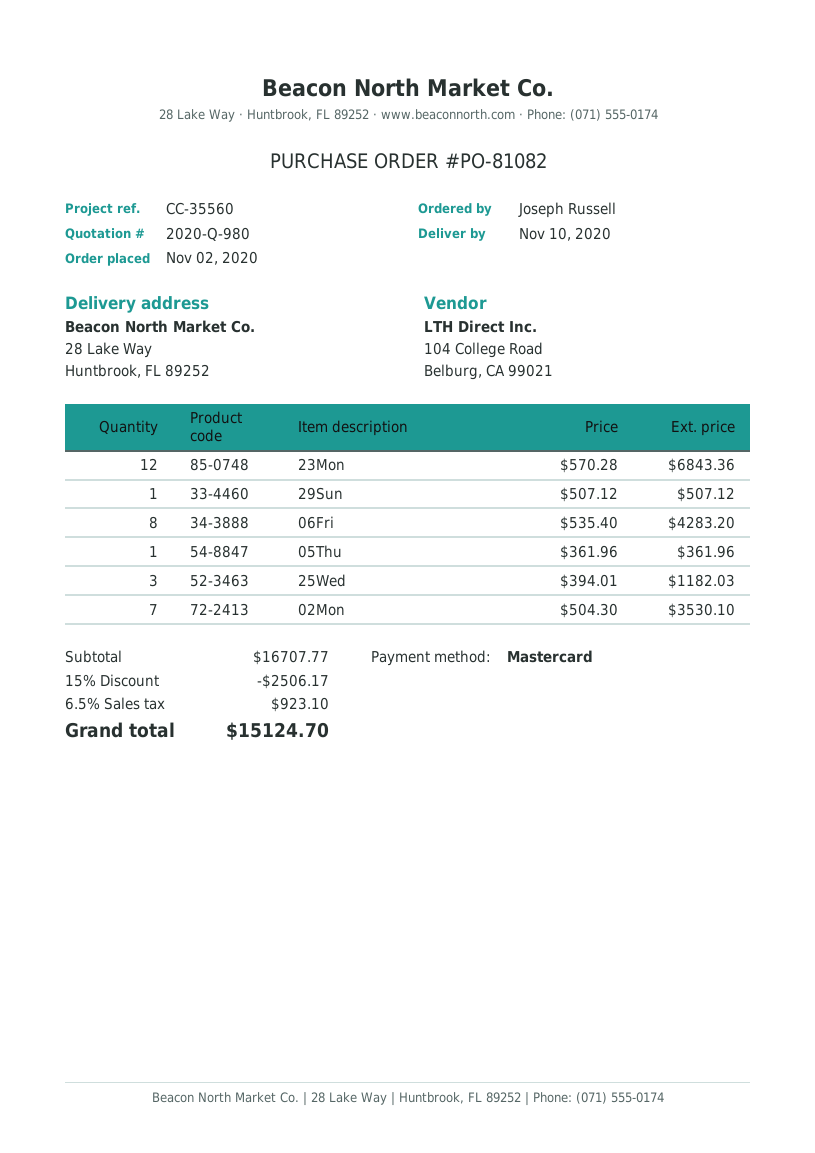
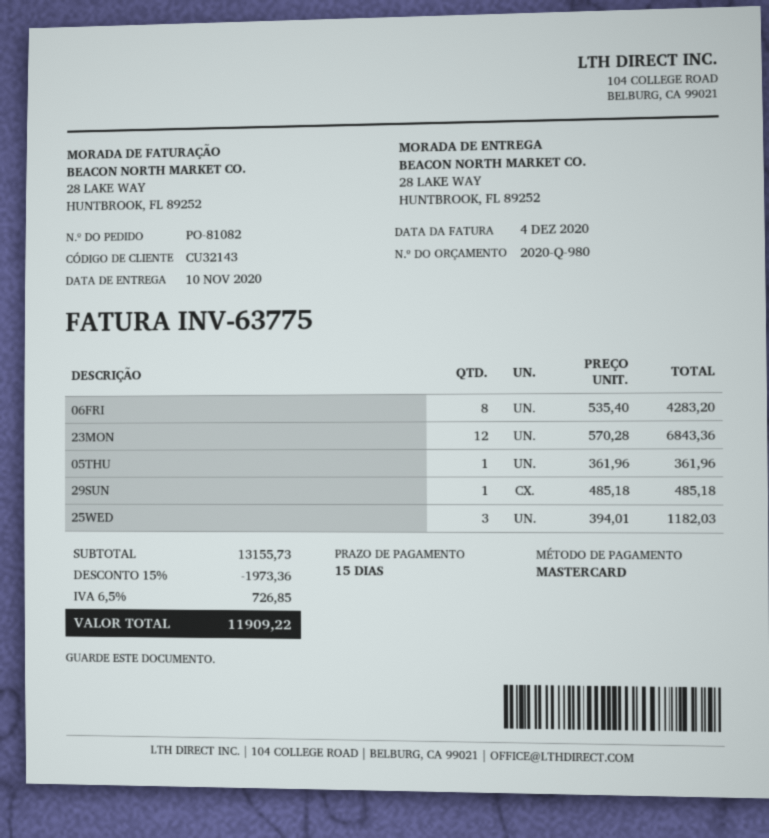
29Sun: 1 x 507.12 = 507.12 -> 1 x 485.18 = 485.18
02Mon: 7 x 504.30 = 3530.10 -> none
subtotal: 16707.77 -> 13155.73
discount: 15% = 2506.17 -> 15% = 1973.36
tax: 6.5% = 923.10 -> 6.5% = 726.85
total: 15124.70 -> 11909.22

